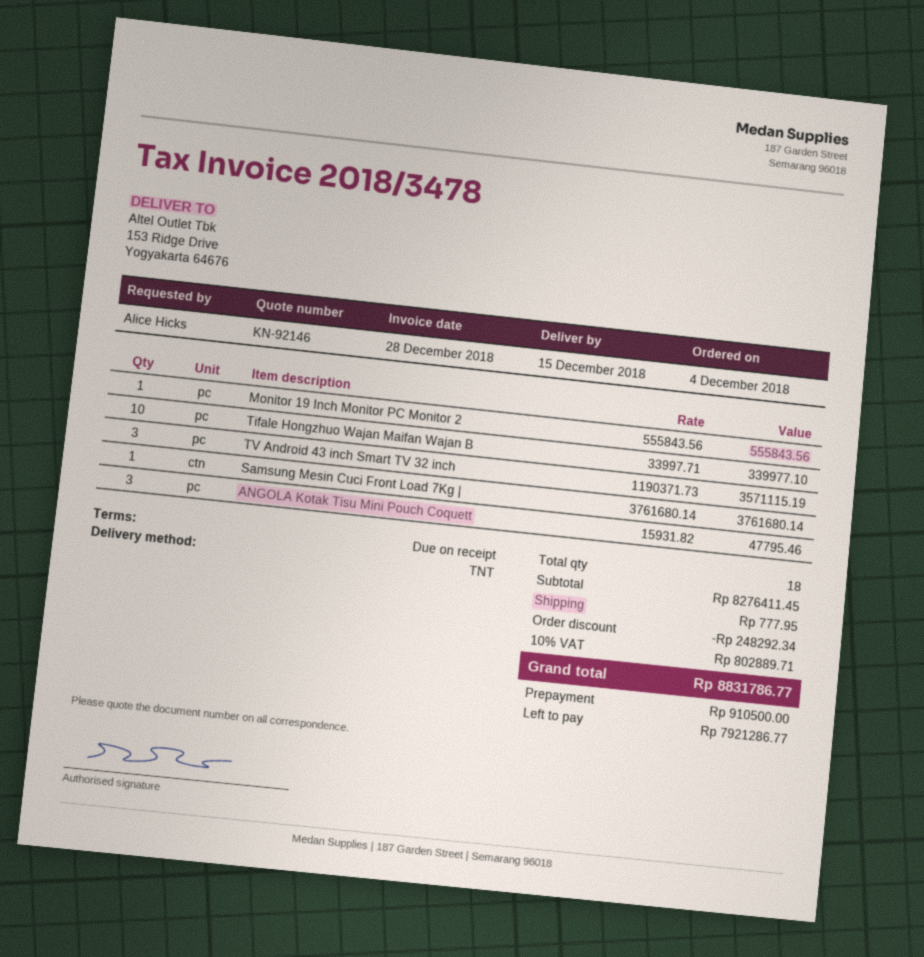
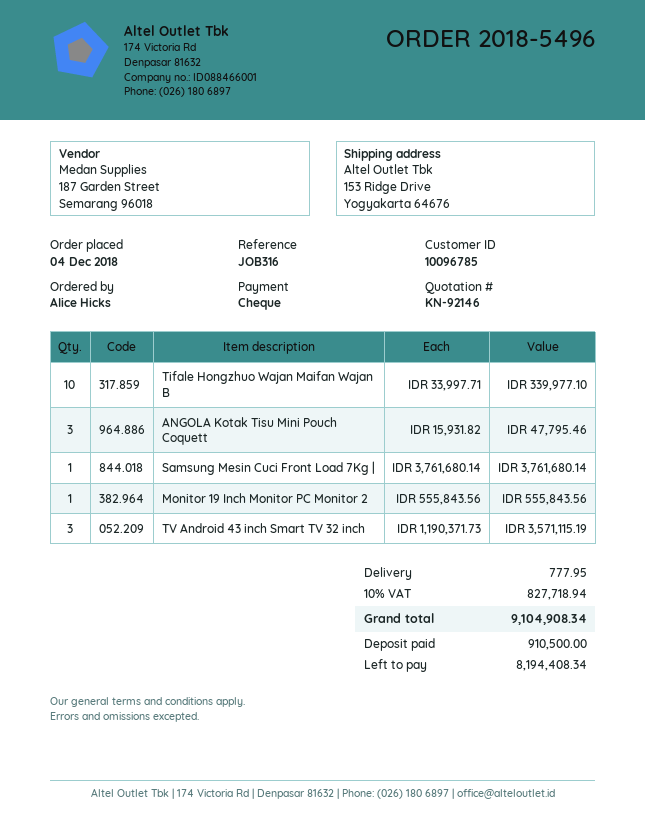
discount: 248292.34 -> none
tax: 10% = 802889.71 -> 10% = 827718.94
total: 8831786.77 -> 9104908.34
balance: 7921286.77 -> 8194408.34

